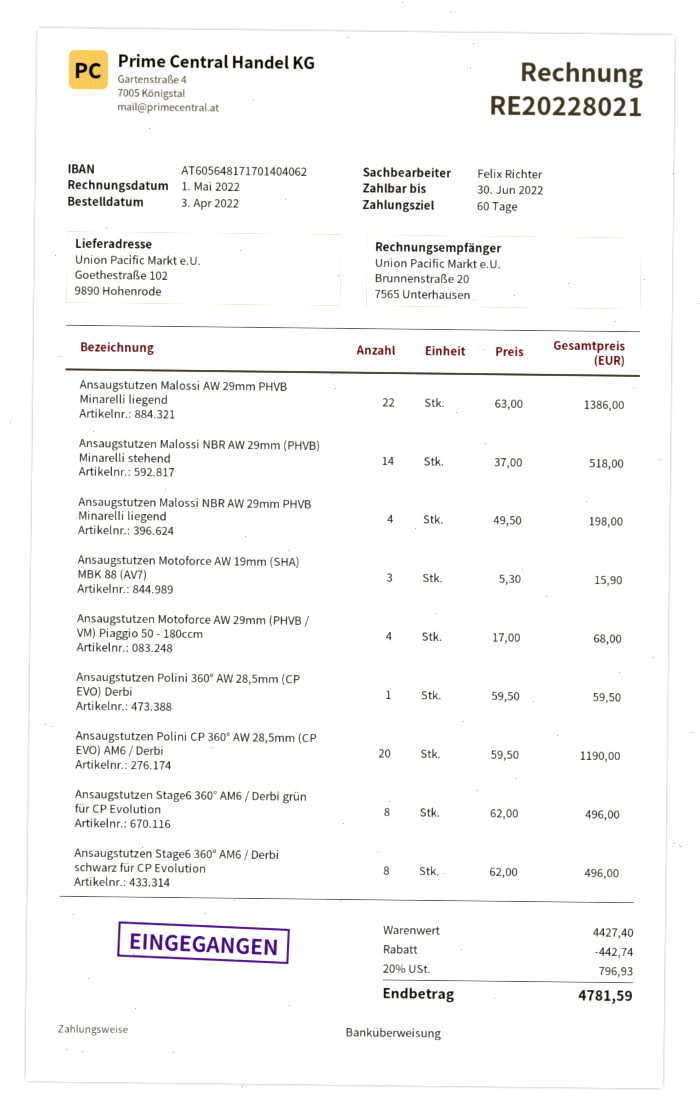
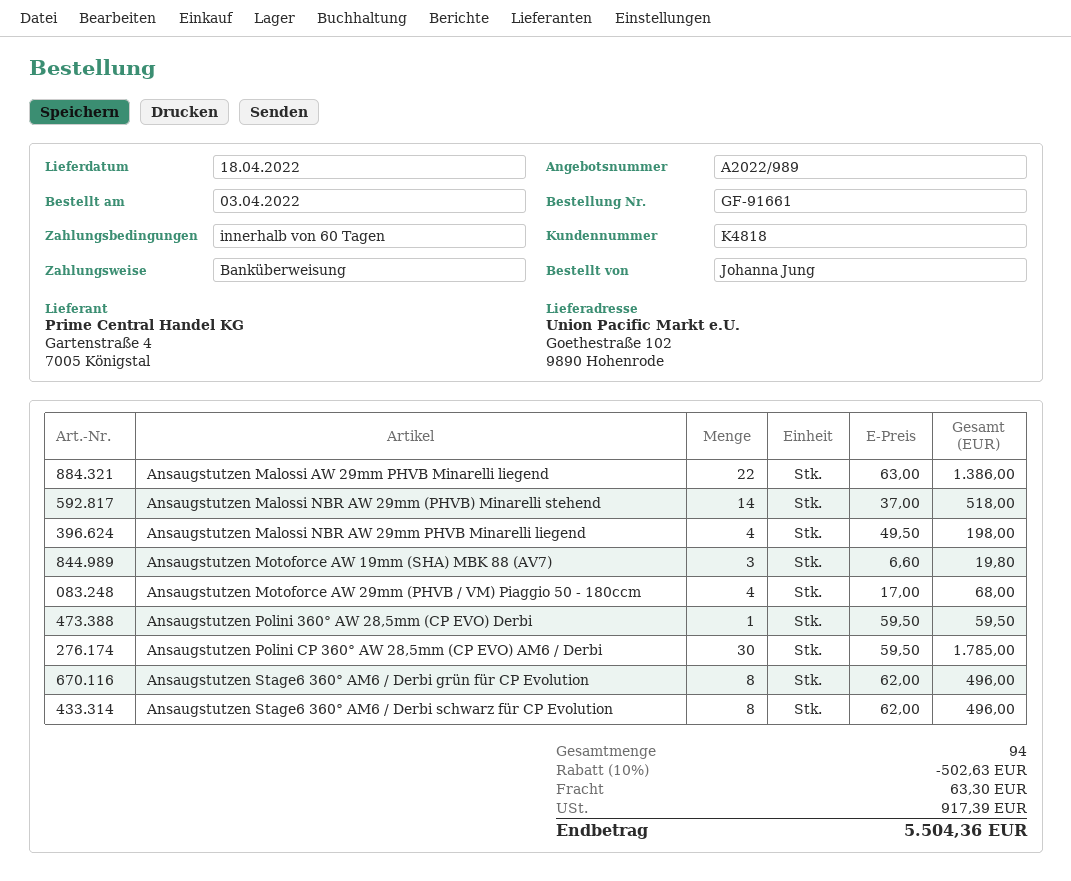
Ansaugstutzen Motoforce AW 19mm (SHA) MBK 88 (AV7): 3 x 5.30 = 15.90 -> 3 x 6.60 = 19.80
Ansaugstutzen Polini CP 360° AW 28,5mm (CP EVO) AM6 / Derbi: 20 x 59.50 = 1190.00 -> 30 x 59.50 = 1785.00
discount: 442.74 -> 502.63
shipping: none -> 63.30
tax: 796.93 -> 917.39
total: 4781.59 -> 5504.36

